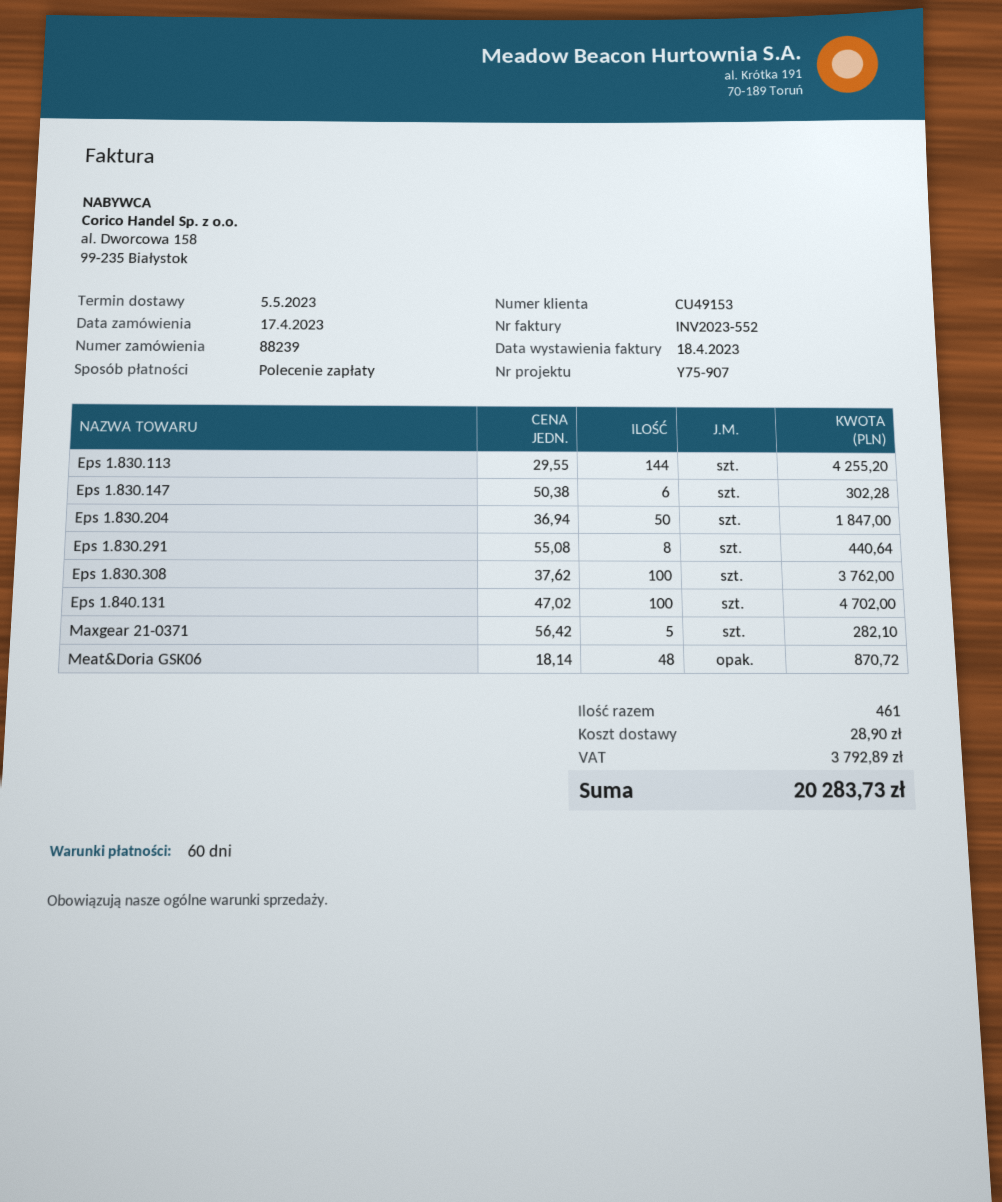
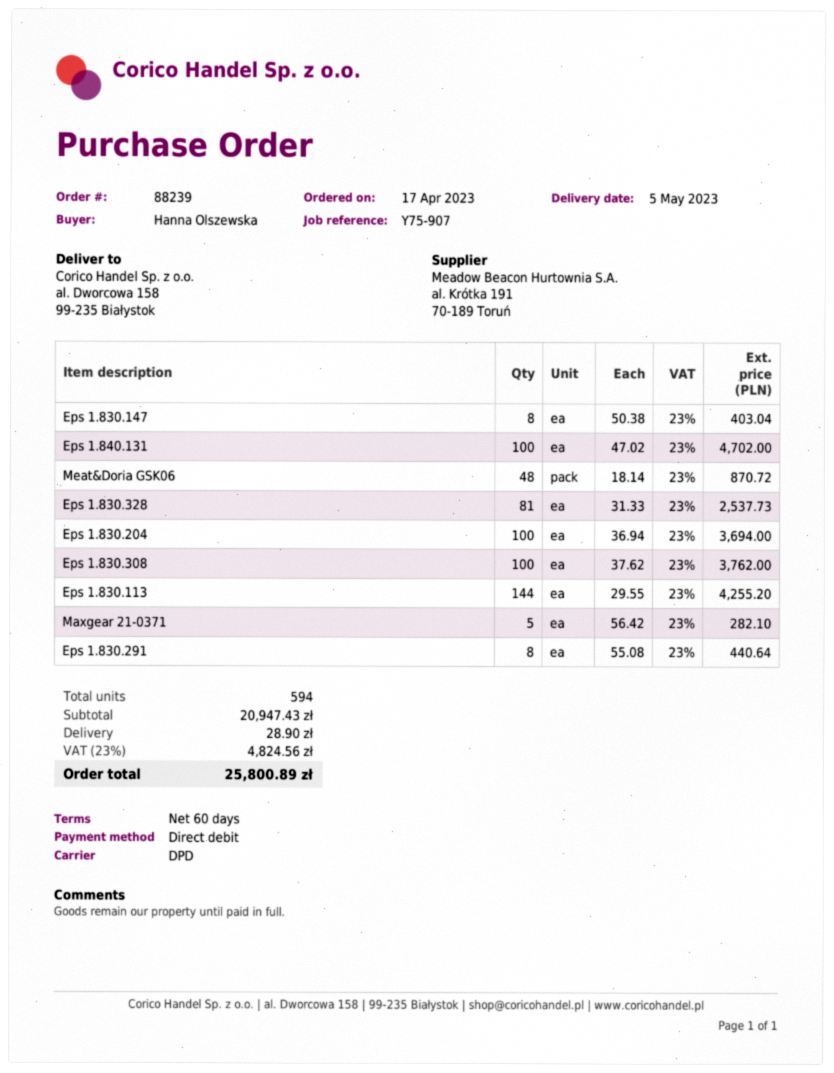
Eps 1.830.147: 6 x 50.38 = 302.28 -> 8 x 50.38 = 403.04
Eps 1.830.204: 50 x 36.94 = 1847.00 -> 100 x 36.94 = 3694.00
Eps 1.830.328: none -> 81 x 31.33 = 2537.73
total quantity: 461 -> 594
tax: 3792.89 -> 4824.56
total: 20283.73 -> 25800.89

